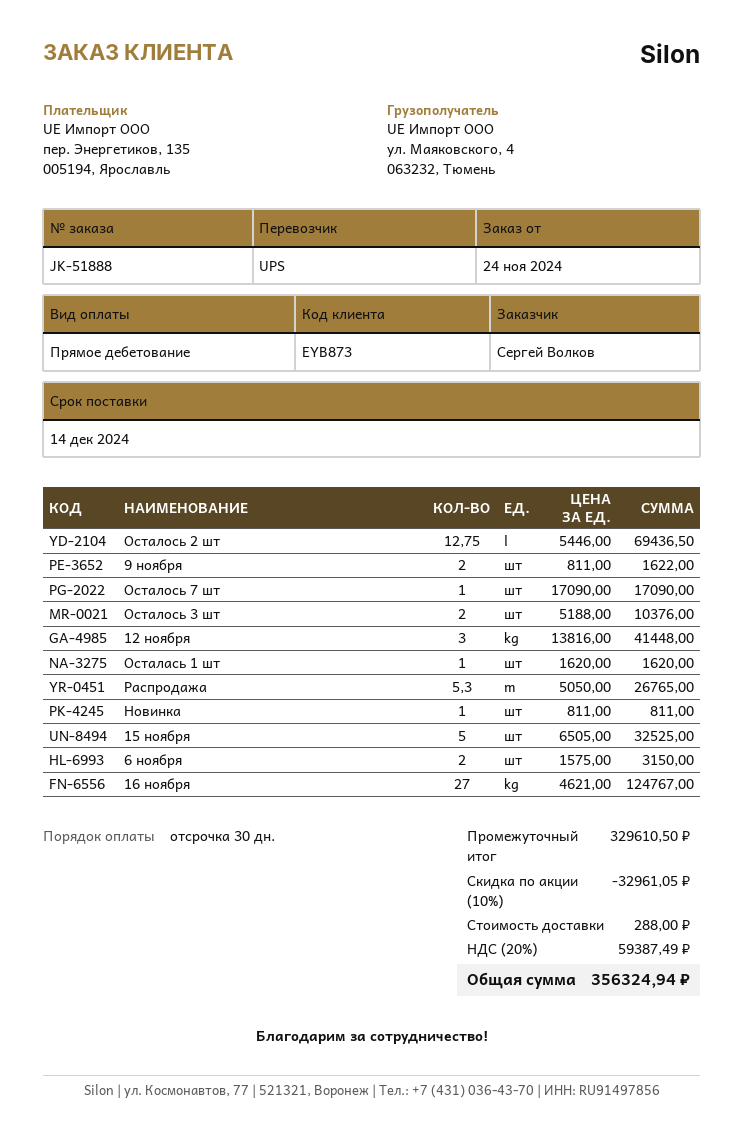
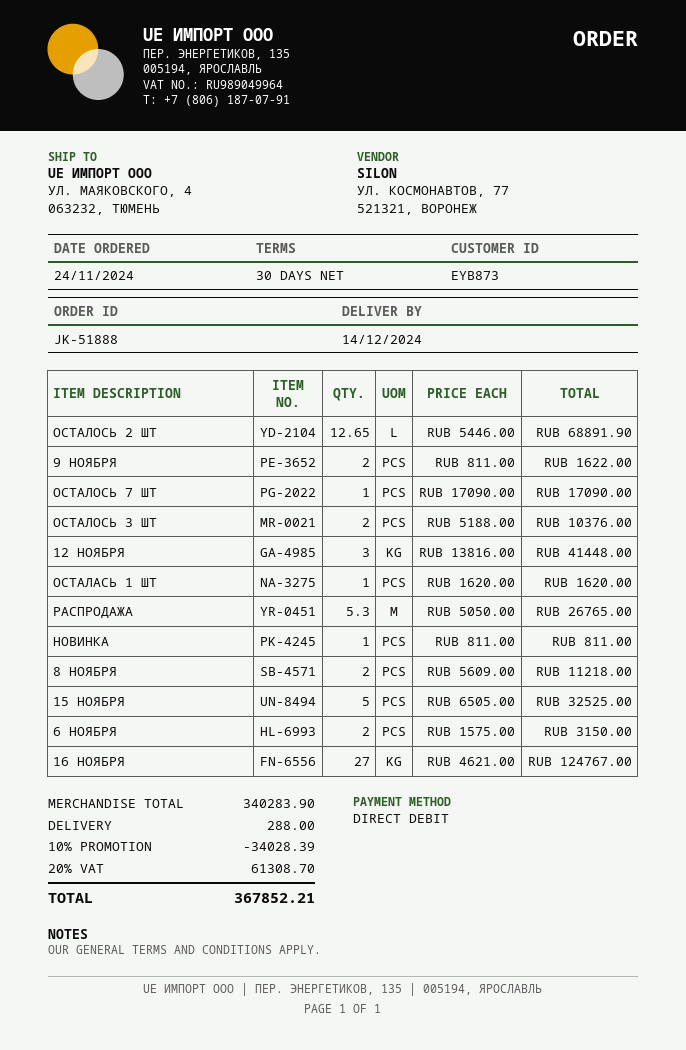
Осталось 2 шт: 12.75 x 5446.00 = 69436.50 -> 12.65 x 5446.00 = 68891.90
8 НОЯБРЯ: none -> 2 x 5609.00 = 11218.00
subtotal: 329610.50 -> 340283.90
discount: 10% = 32961.05 -> 10% = 34028.39
tax: 20% = 59387.49 -> 20% = 61308.70
total: 356324.94 -> 367852.21

